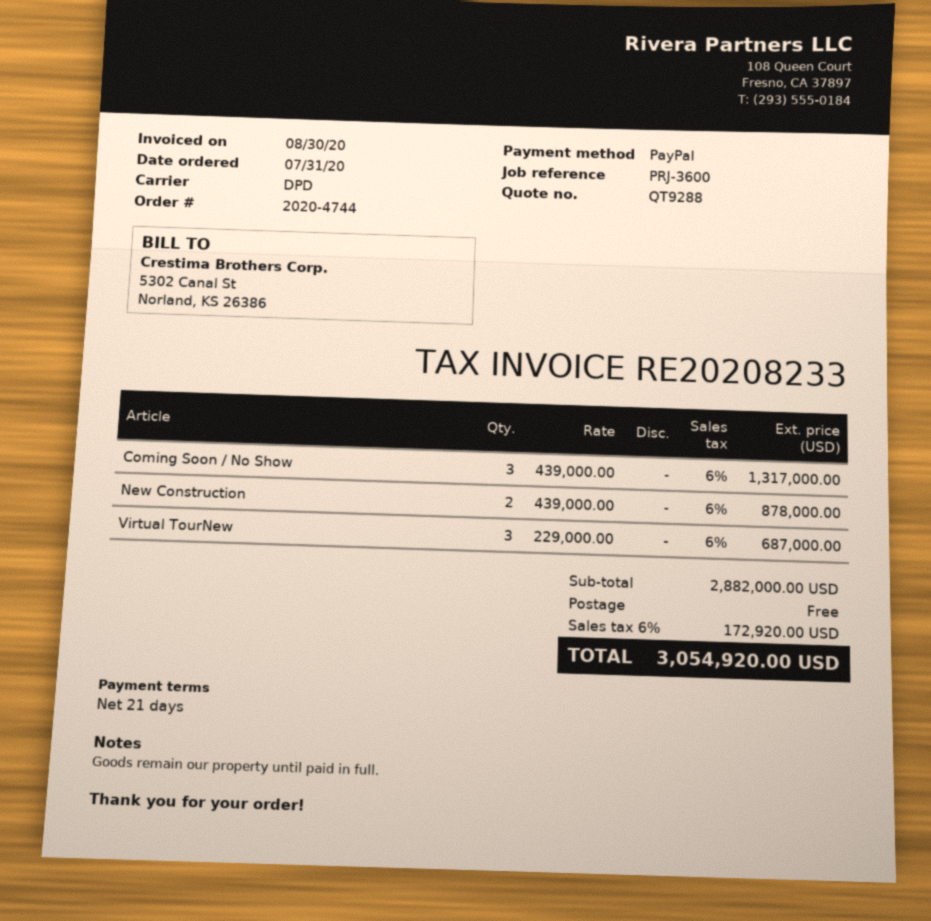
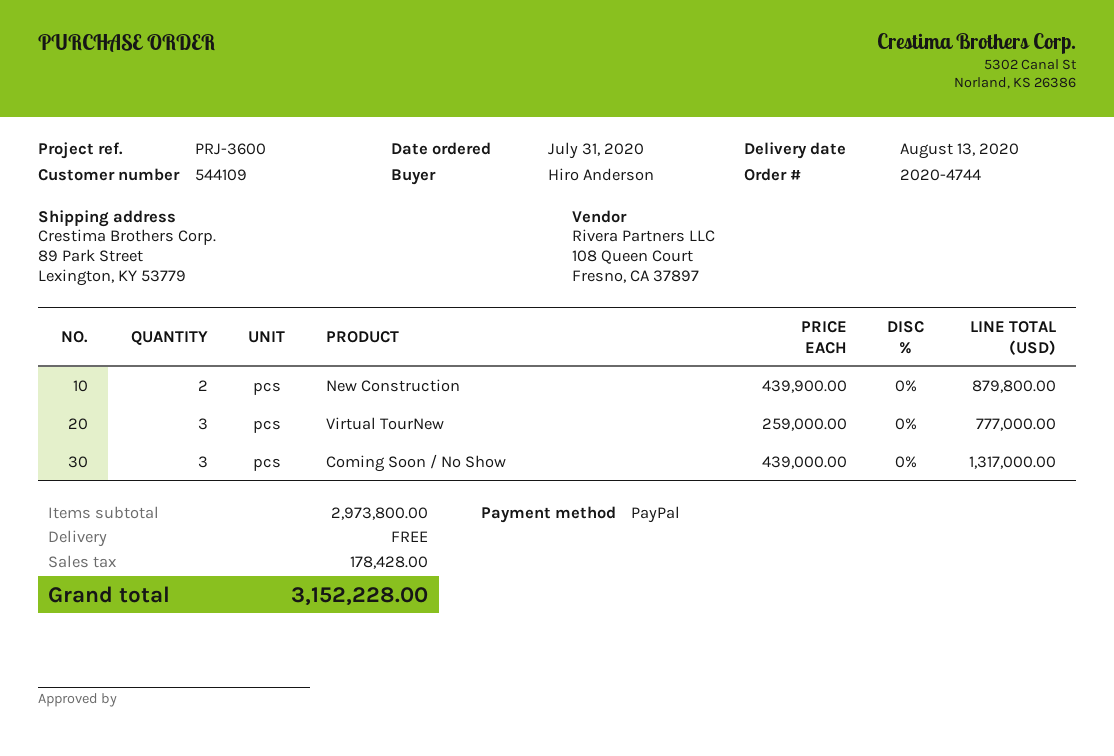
New Construction: 2 x 439000.00 = 878000.00 -> 2 x 439900.00 = 879800.00
Virtual TourNew: 3 x 229000.00 = 687000.00 -> 3 x 259000.00 = 777000.00
subtotal: 2882000.00 -> 2973800.00
tax: 172920.00 -> 178428.00
total: 3054920.00 -> 3152228.00

